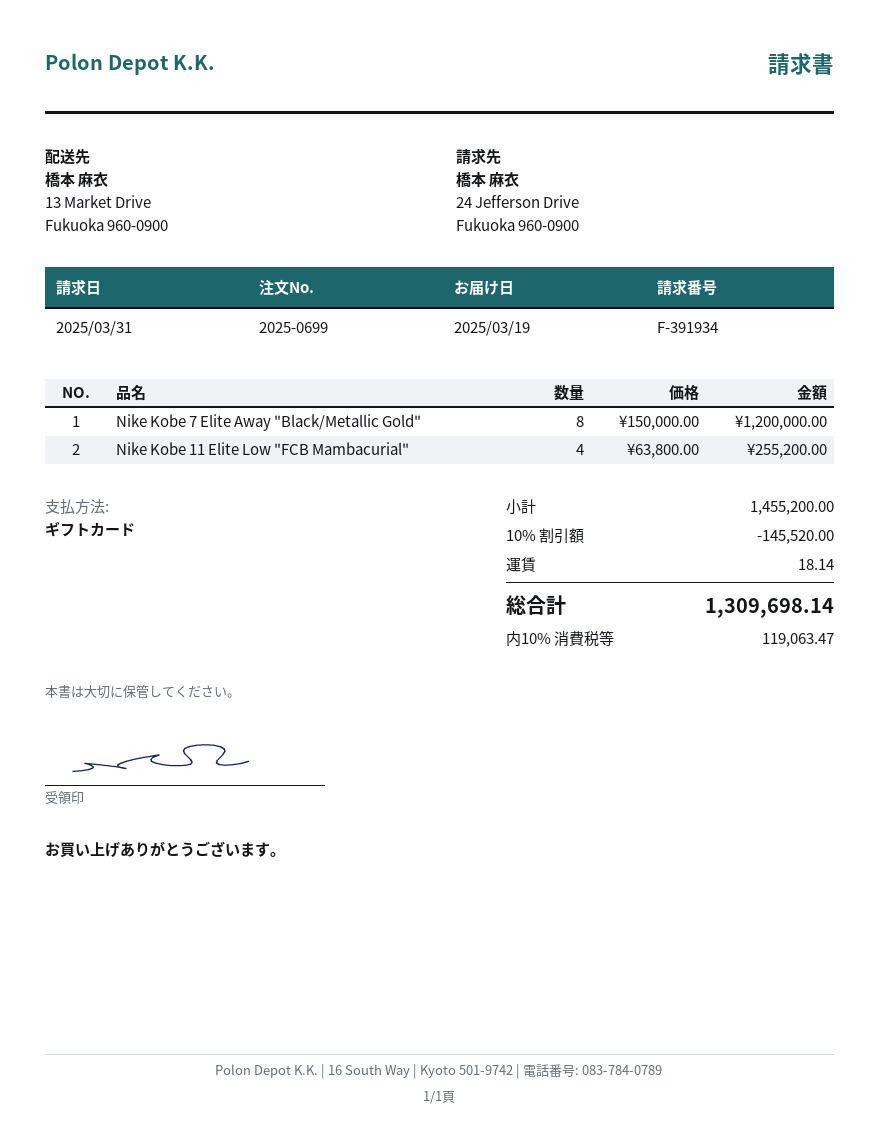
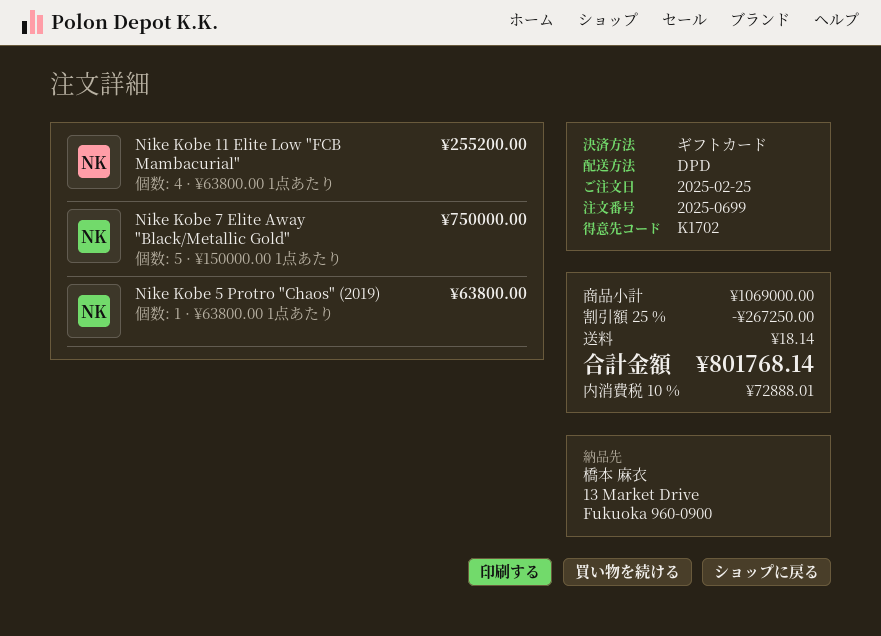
Nike Kobe 7 Elite Away "Black/Metallic Gold": 8 x 150000.00 = 1200000.00 -> 5 x 150000.00 = 750000.00
Nike Kobe 5 Protro "Chaos" (2019): none -> 1 x 63800.00 = 63800.00
subtotal: 1455200.00 -> 1069000.00
discount: 10% = 145520.00 -> 25% = 267250.00
tax: 10% = 119063.47 -> 10% = 72888.01
total: 1309698.14 -> 801768.14

